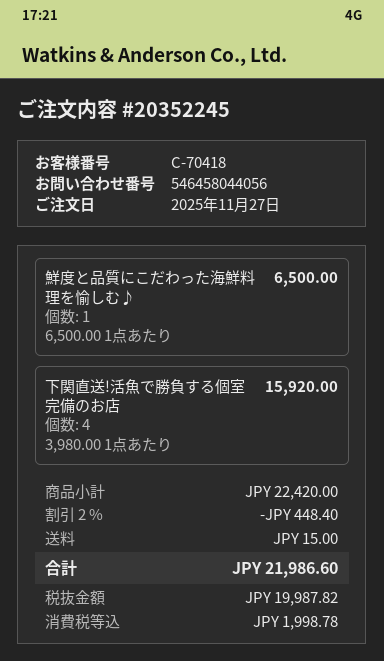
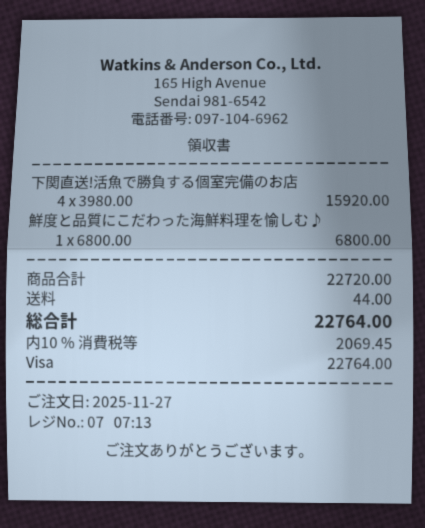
鮮度と品質にこだわった海鮮料理を愉しむ♪: 1 x 6500.00 = 6500.00 -> 1 x 6800.00 = 6800.00
subtotal: 22420.00 -> 22720.00
discount: 2% = 448.40 -> none
shipping: 15.00 -> 44.00
tax: 1998.78 -> 2069.45
total: 21986.60 -> 22764.00

